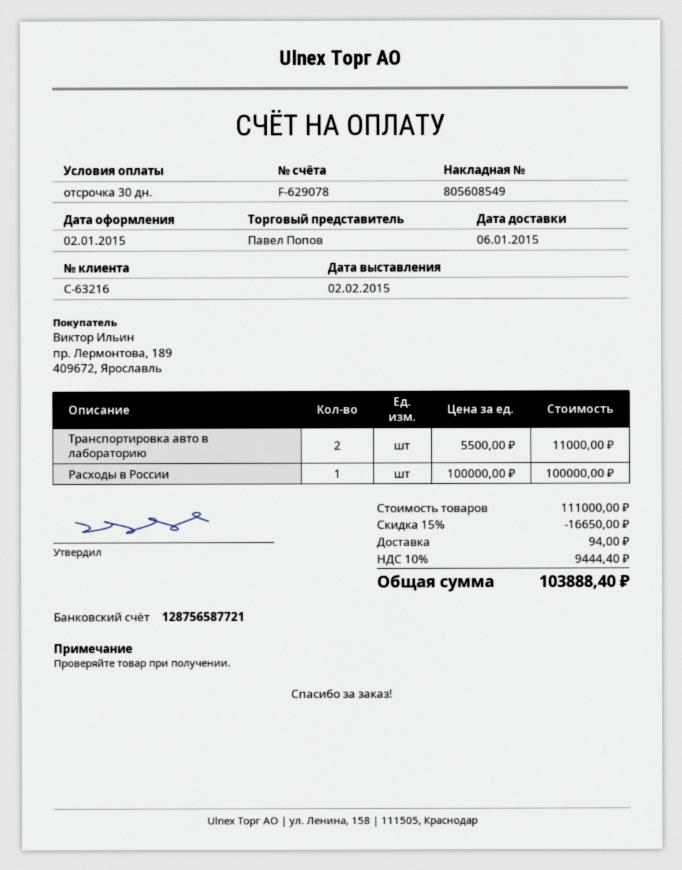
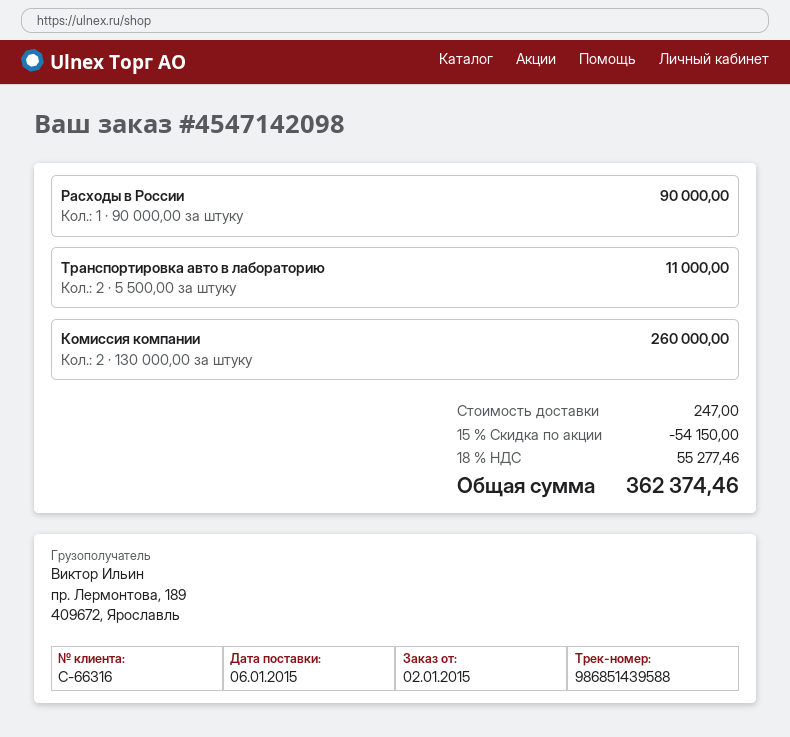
customer number: C-63216 -> C-66316
Расходы в России: 1 x 100000.00 = 100000.00 -> 1 x 90000.00 = 90000.00
Комиссия компании: none -> 2 x 130000.00 = 260000.00
discount: 15% = 16650.00 -> 15% = 54150.00
shipping: 94.00 -> 247.00
tax: 10% = 9444.40 -> 18% = 55277.46
total: 103888.40 -> 362374.46

